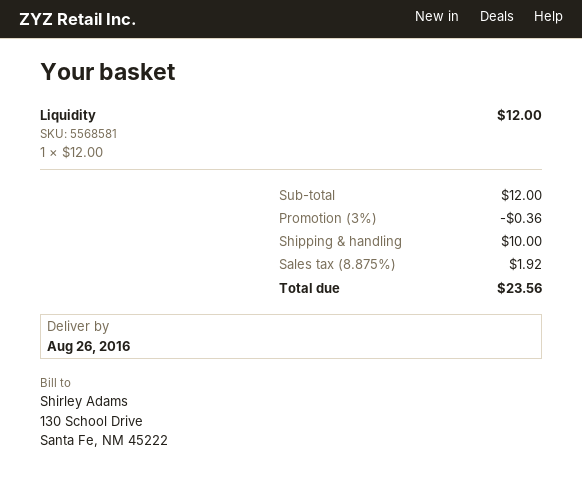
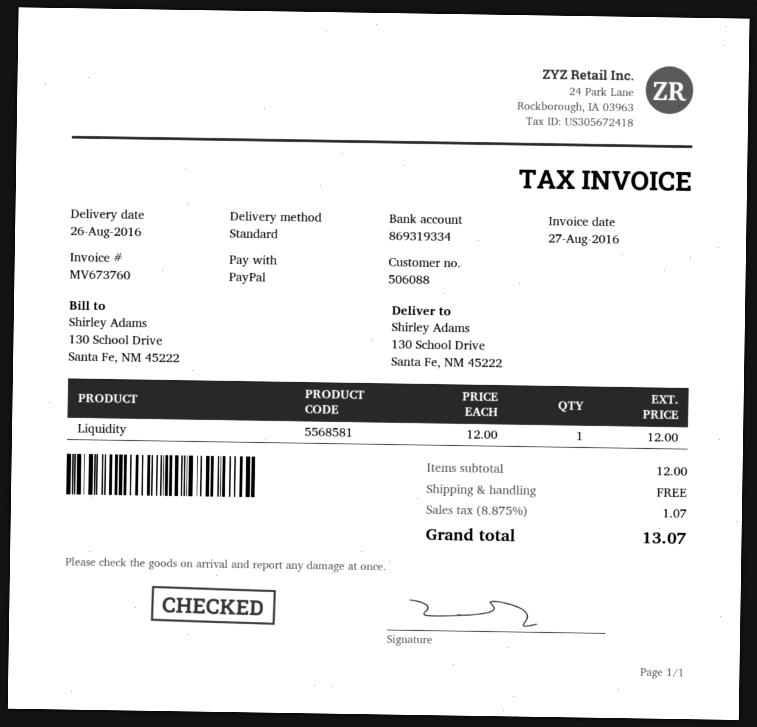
discount: 3% = 0.36 -> none
shipping: 10.00 -> 0.00
tax: 8.875% = 1.92 -> 8.875% = 1.07
total: 23.56 -> 13.07

